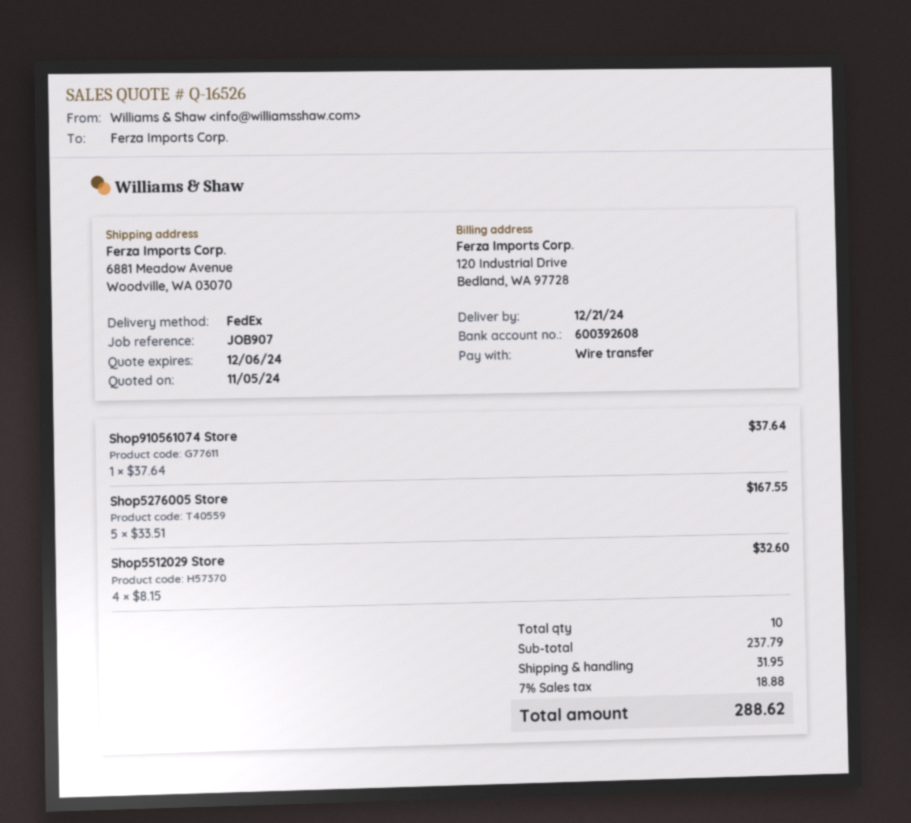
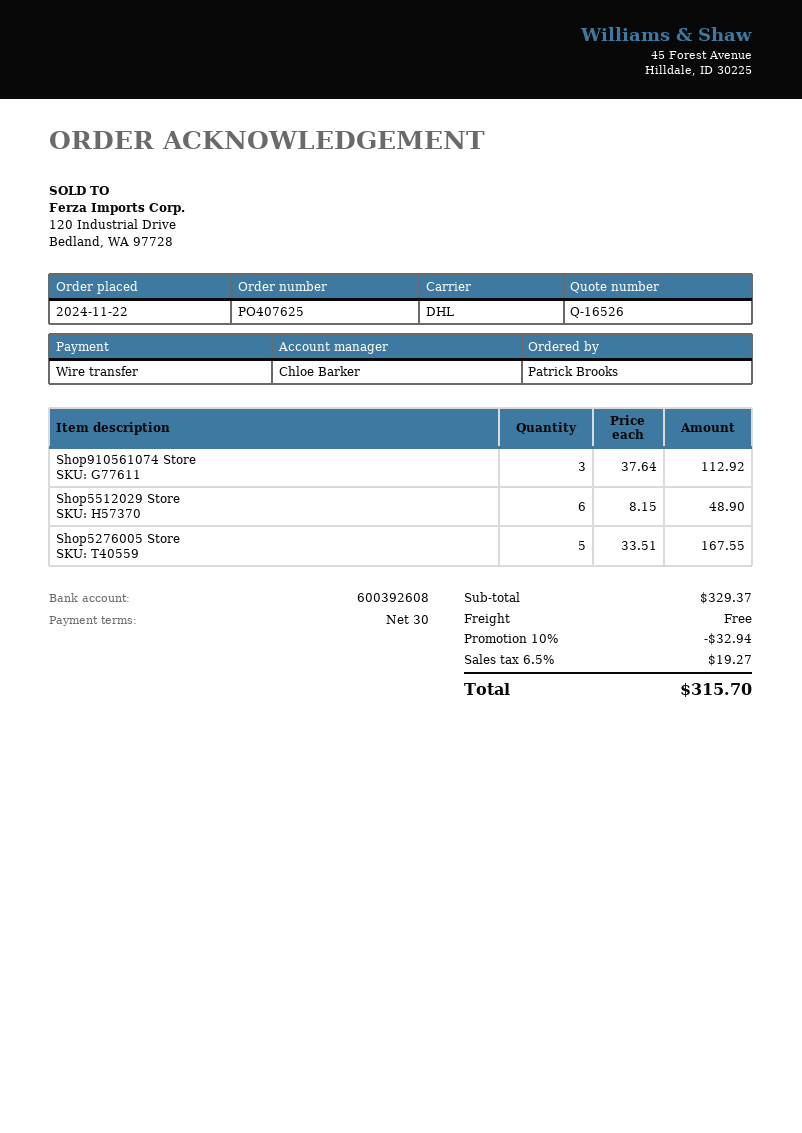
shipping method: FedEx -> DHL
Shop910561074 Store: 1 x 37.64 = 37.64 -> 3 x 37.64 = 112.92
Shop5512029 Store: 4 x 8.15 = 32.60 -> 6 x 8.15 = 48.90
subtotal: 237.79 -> 329.37
discount: none -> 10% = 32.94
shipping: 31.95 -> 0.00
tax: 7% = 18.88 -> 6.5% = 19.27
total: 288.62 -> 315.70

